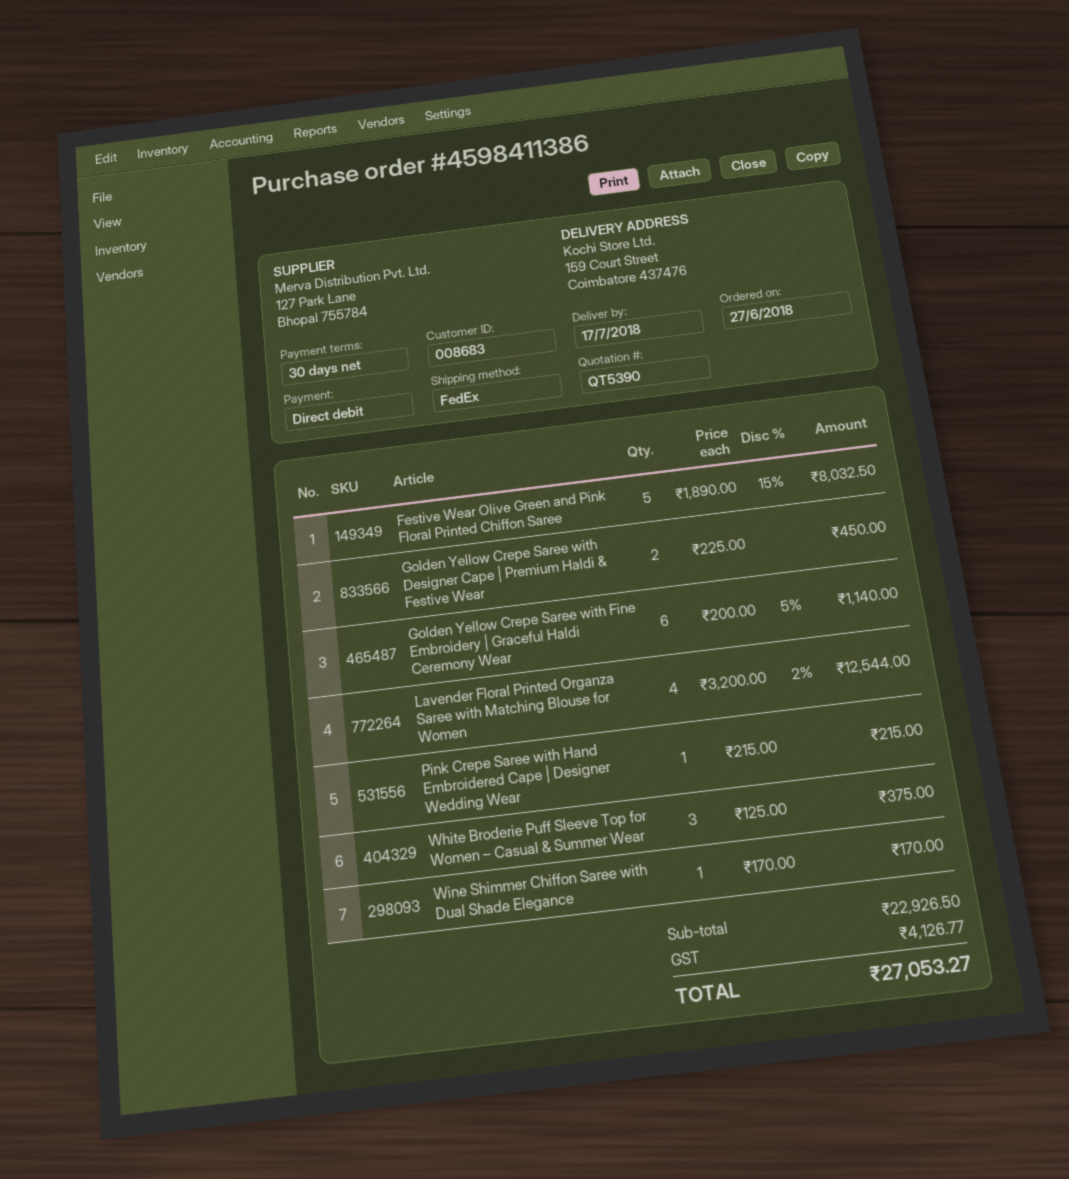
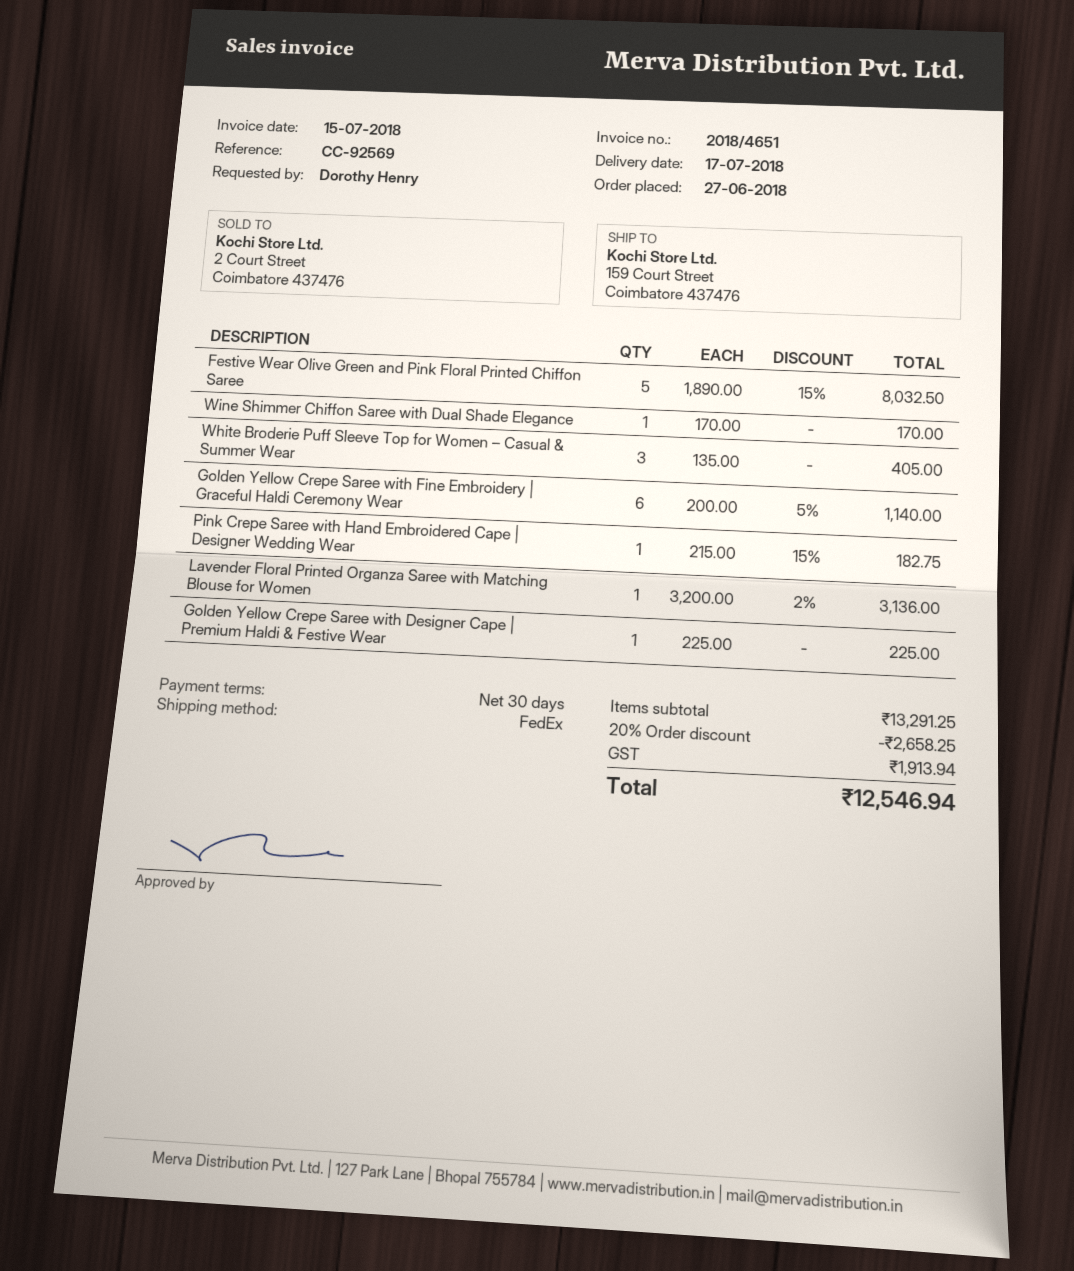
Golden Yellow Crepe Saree with Designer Cape | Premium Haldi & Festive Wear: 2 x 225.00 = 450.00 -> 1 x 225.00 = 225.00
Lavender Floral Printed Organza Saree with Matching Blouse for Women: 4 x 3200.00 - 2% = 12544.00 -> 1 x 3200.00 - 2% = 3136.00
Pink Crepe Saree with Hand Embroidered Cape | Designer Wedding Wear: 1 x 215.00 = 215.00 -> 1 x 215.00 - 15% = 182.75
White Broderie Puff Sleeve Top for Women – Casual & Summer Wear: 3 x 125.00 = 375.00 -> 3 x 135.00 = 405.00
subtotal: 22926.50 -> 13291.25
discount: none -> 20% = 2658.25
tax: 4126.77 -> 1913.94
total: 27053.27 -> 12546.94

